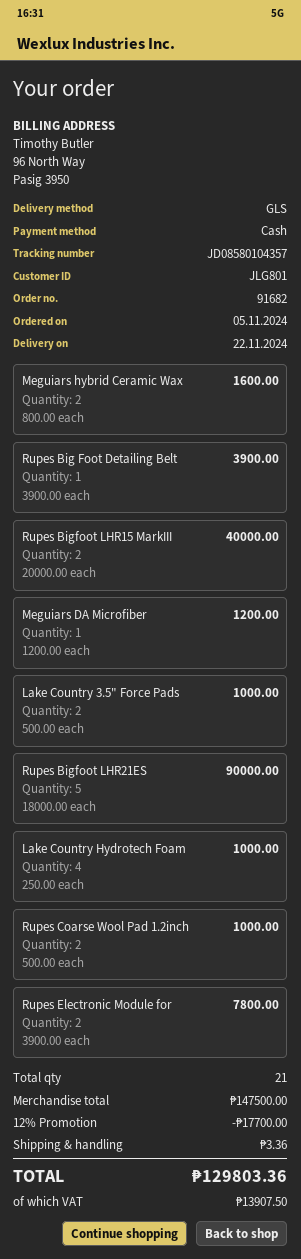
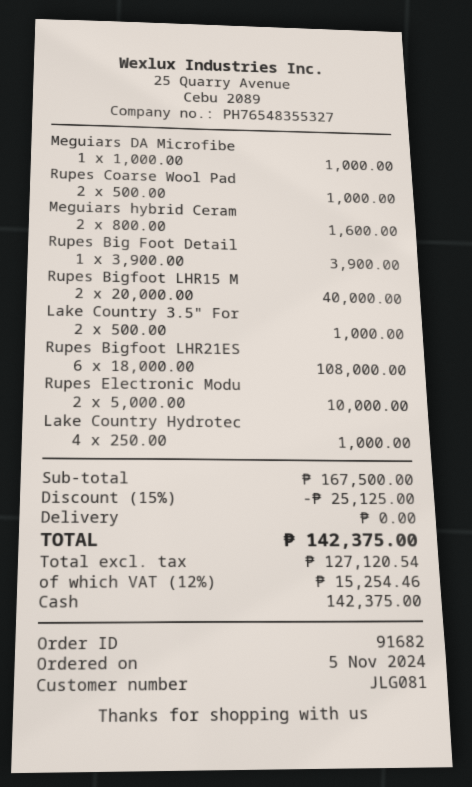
customer number: JLG801 -> JLG081
Meguiars DA Microfiber: 1 x 1200.00 = 1200.00 -> 1 x 1000.00 = 1000.00
Rupes Bigfoot LHR21ES: 5 x 18000.00 = 90000.00 -> 6 x 18000.00 = 108000.00
Rupes Electronic Module for: 2 x 3900.00 = 7800.00 -> 2 x 5000.00 = 10000.00
subtotal: 147500.00 -> 167500.00
discount: 12% = 17700.00 -> 15% = 25125.00
shipping: 3.36 -> 0.00
tax: 13907.50 -> 15254.46
total: 129803.36 -> 142375.00

